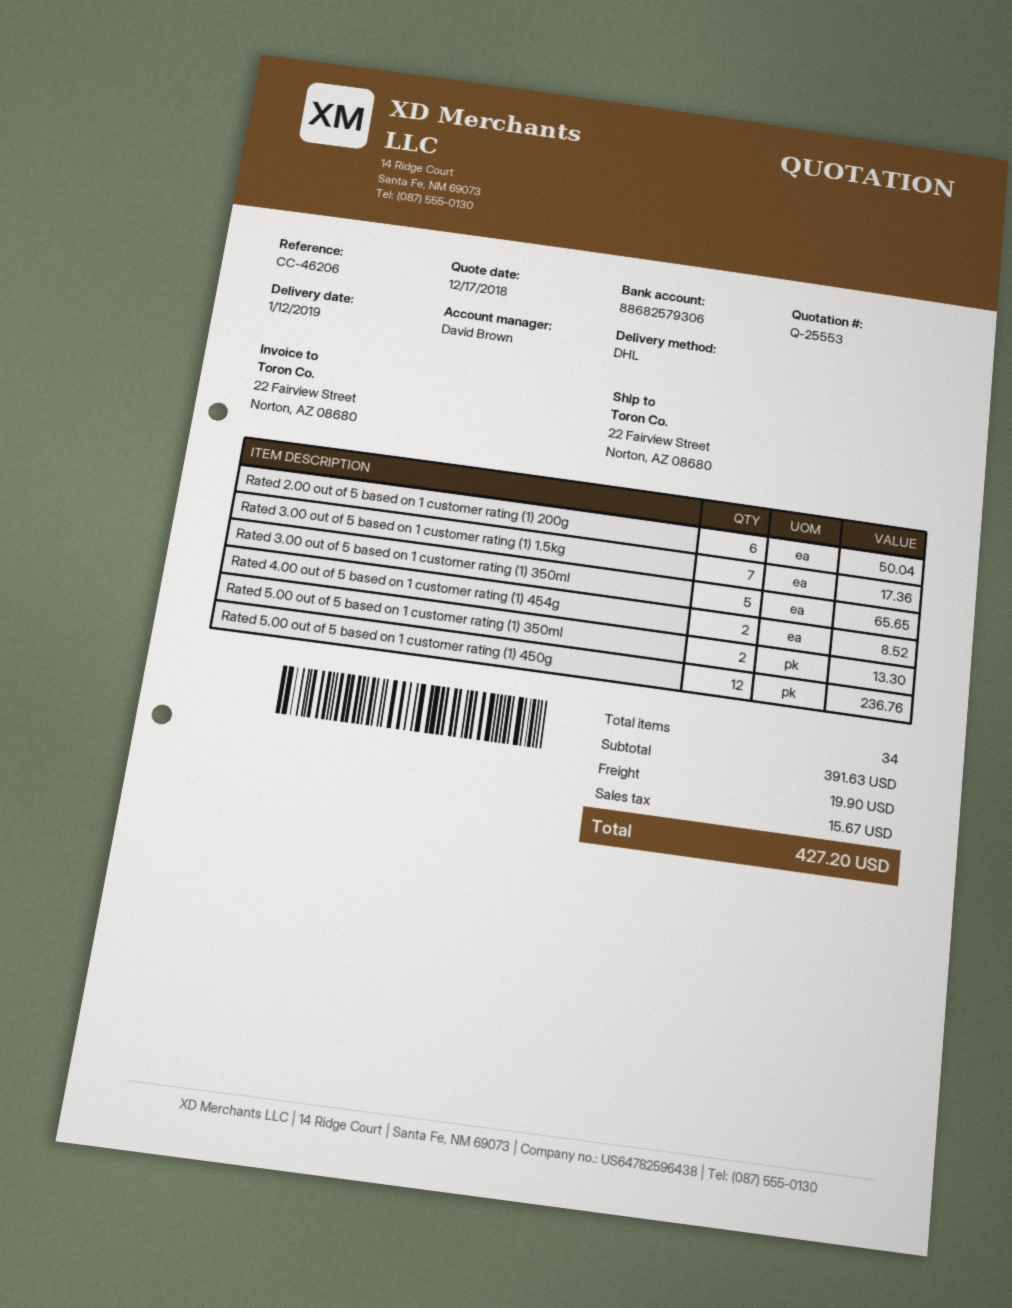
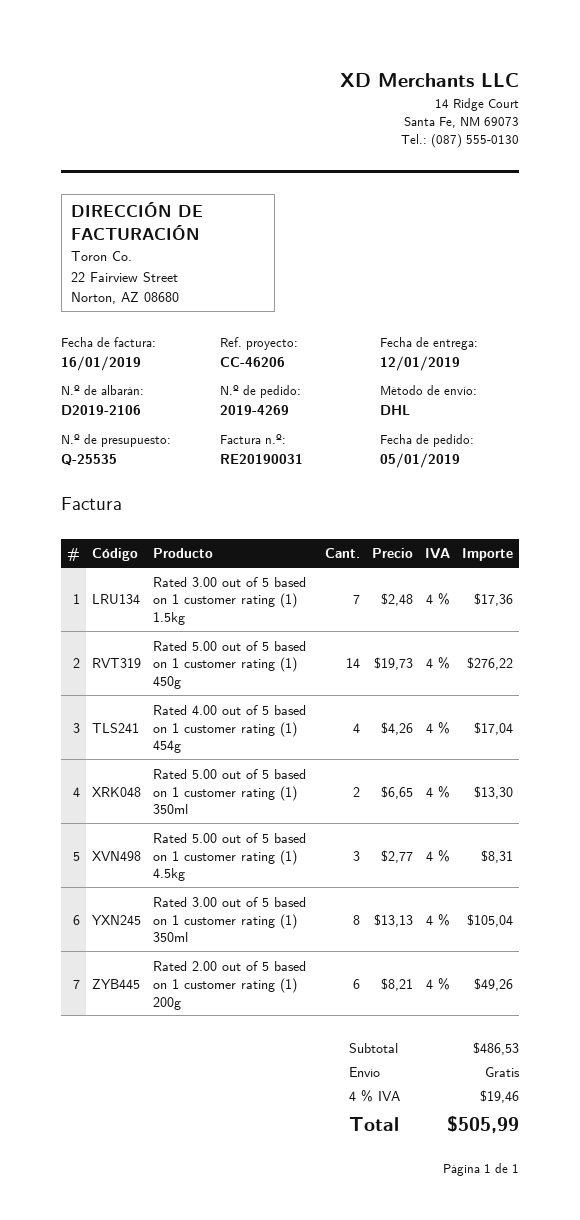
quote number: Q-25553 -> Q-25535
Rated 2.00 out of 5 based on 1 customer rating (1) 200g: 6 for 50.04 -> 6 for 49.26
Rated 3.00 out of 5 based on 1 customer rating (1) 350ml: 5 for 65.65 -> 8 for 105.04
Rated 4.00 out of 5 based on 1 customer rating (1) 454g: 2 for 8.52 -> 4 for 17.04
Rated 5.00 out of 5 based on 1 customer rating (1) 450g: 12 for 236.76 -> 14 for 276.22
Rated 5.00 out of 5 based on 1 customer rating (1) 4.5kg: none -> 3 for 8.31
subtotal: 391.63 -> 486.53
shipping: 19.90 -> 0.00
tax: 15.67 -> 19.46
total: 427.20 -> 505.99

